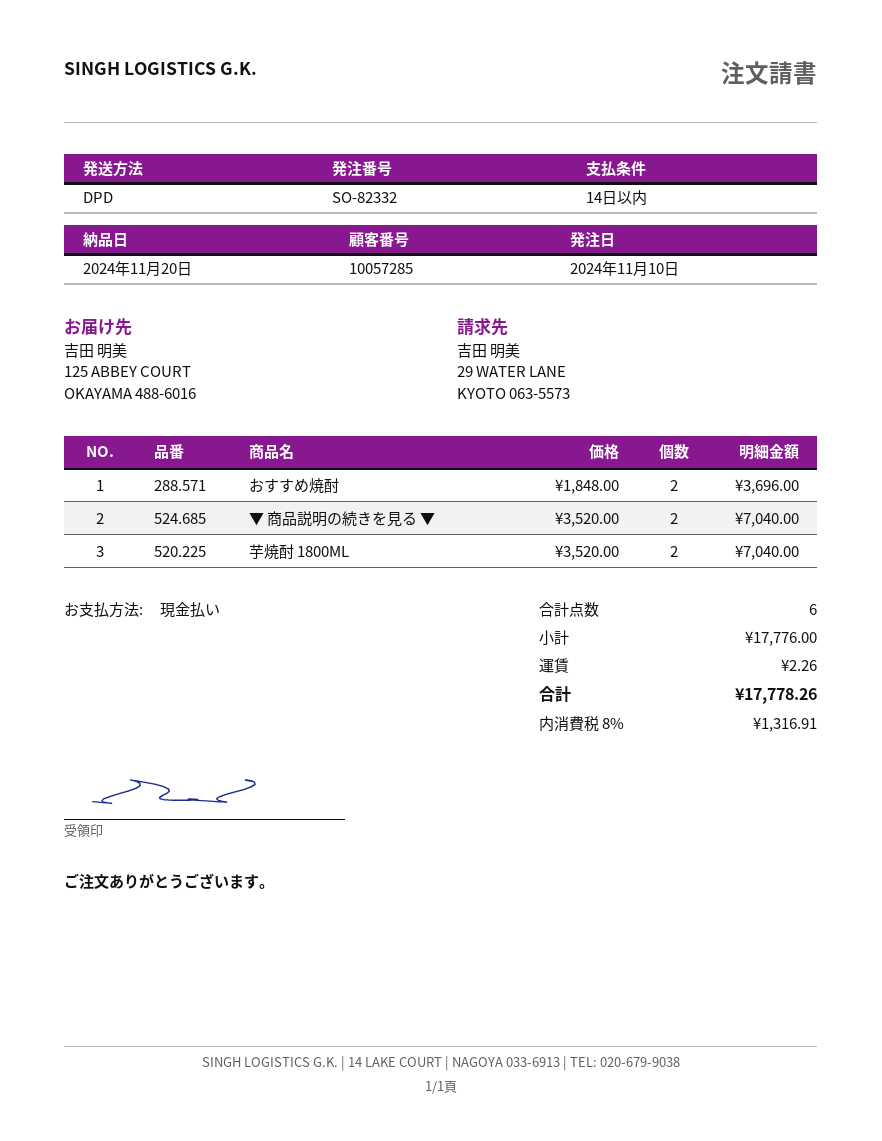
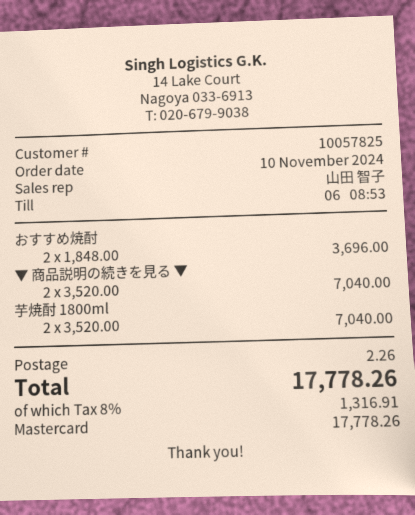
customer number: 10057285 -> 10057825
payment method: cash -> Mastercard

